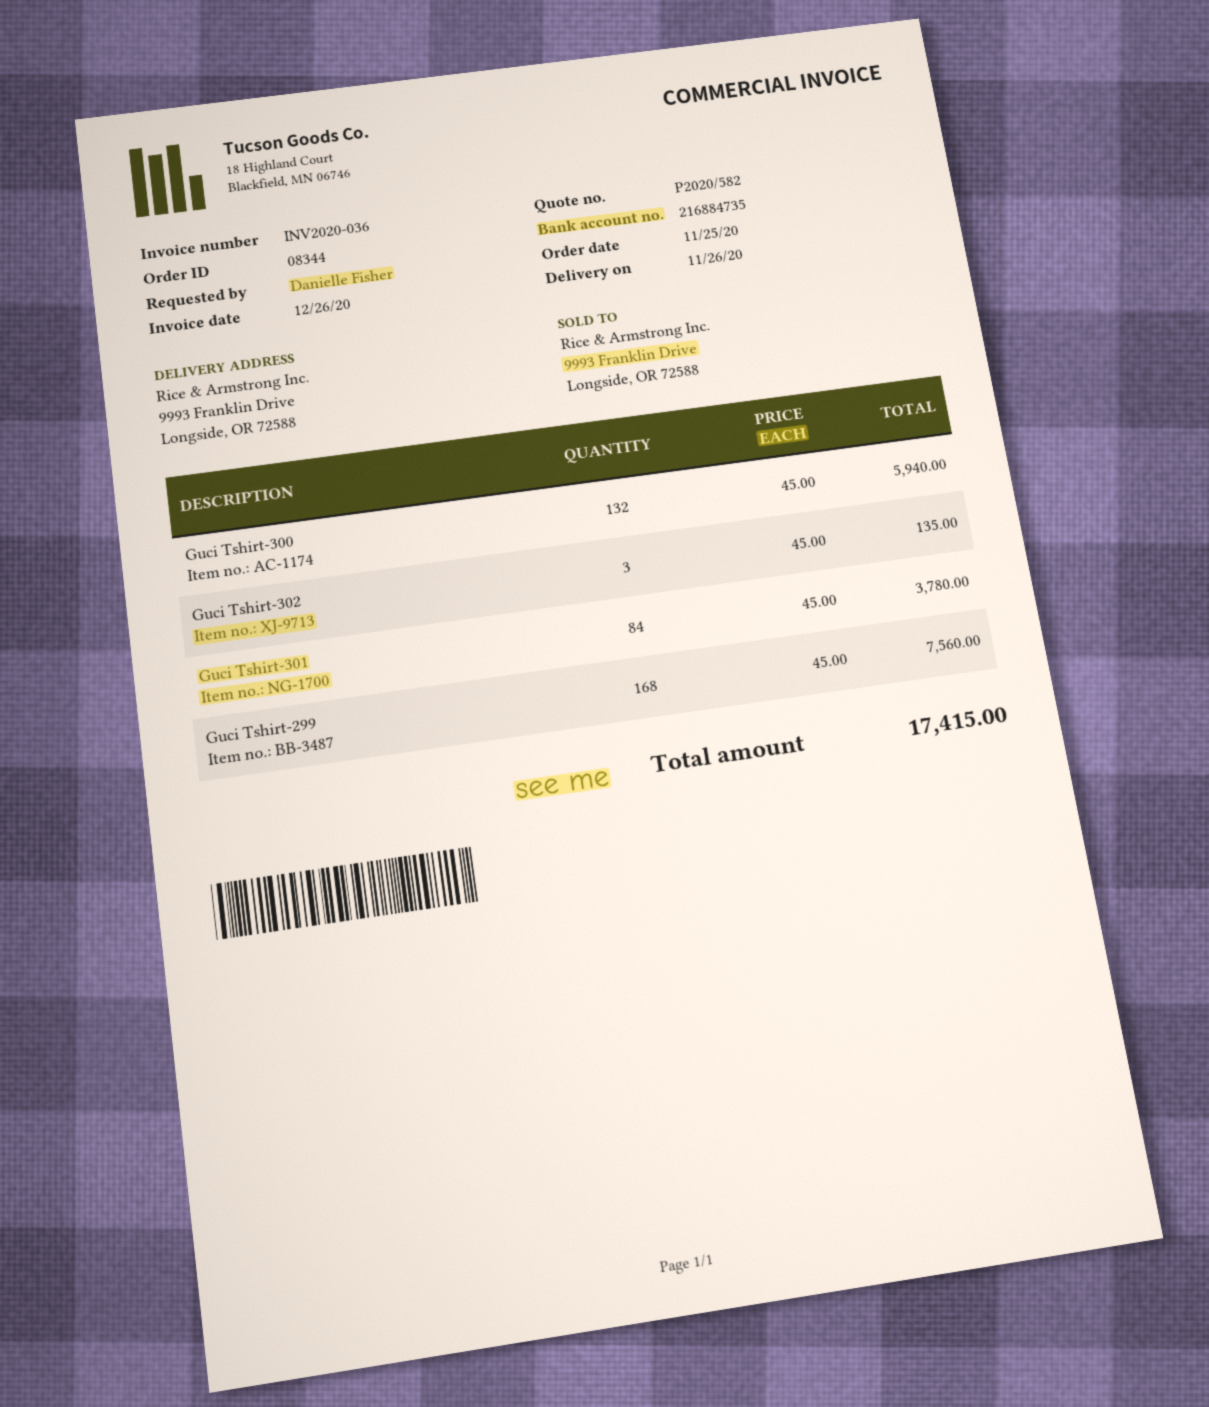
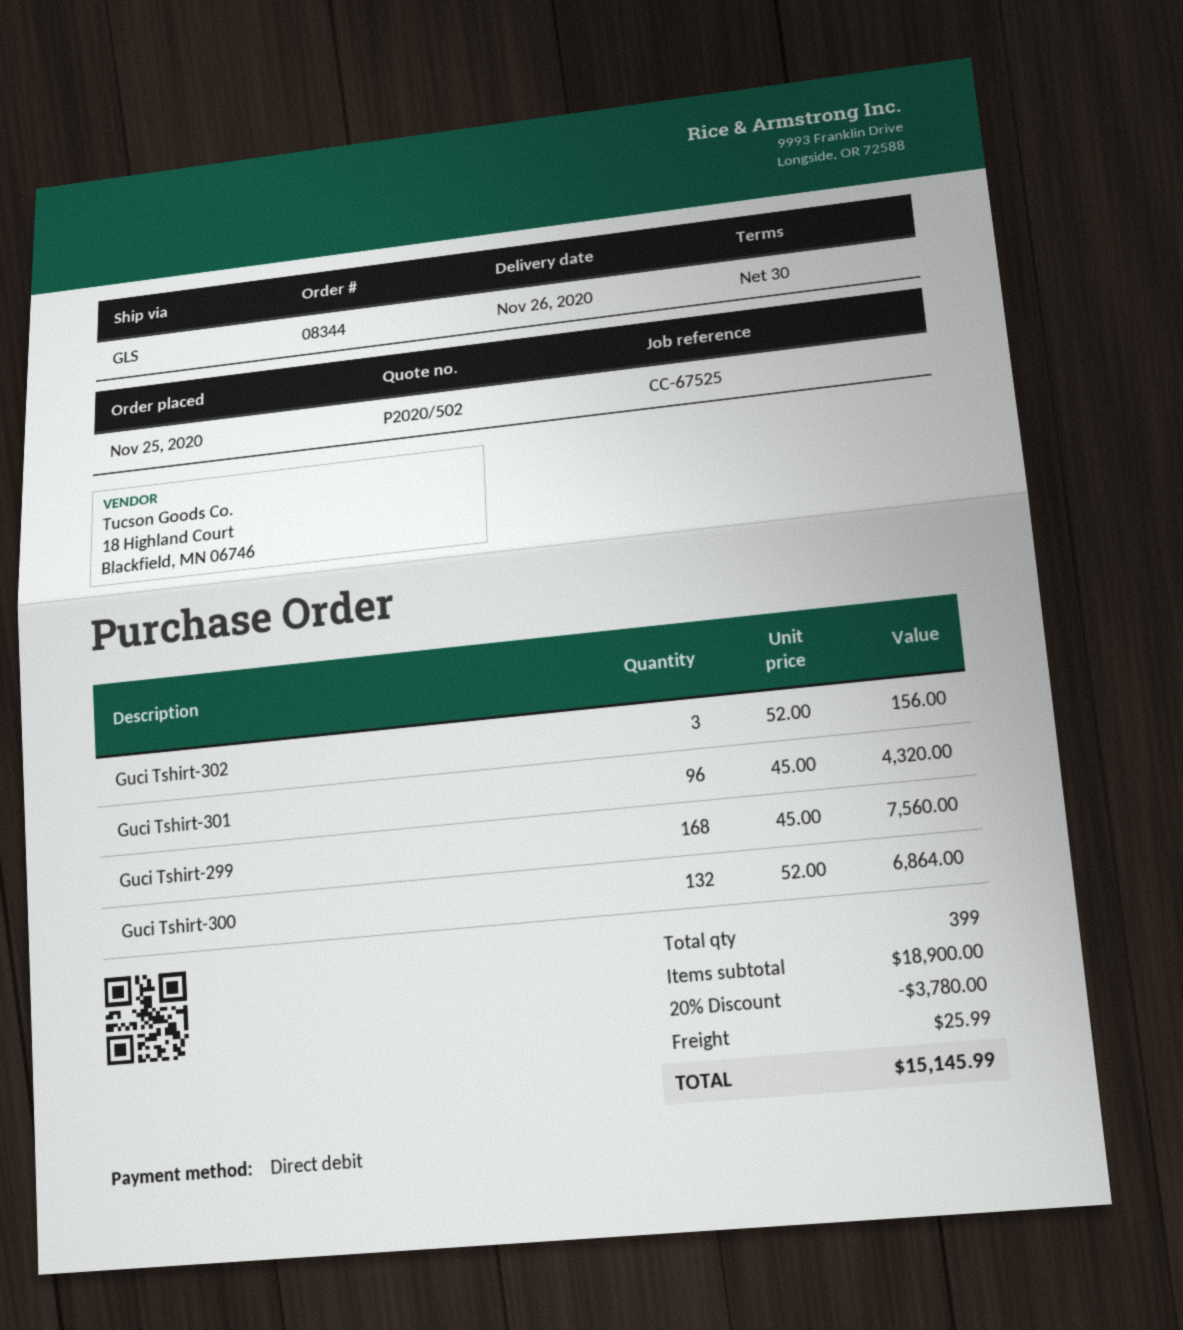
quote number: P2020/582 -> P2020/502
Guci Tshirt-300: 132 x 45.00 = 5940.00 -> 132 x 52.00 = 6864.00
Guci Tshirt-302: 3 x 45.00 = 135.00 -> 3 x 52.00 = 156.00
Guci Tshirt-301: 84 x 45.00 = 3780.00 -> 96 x 45.00 = 4320.00
discount: none -> 20% = 3780.00
shipping: none -> 25.99
total: 17415.00 -> 15145.99

